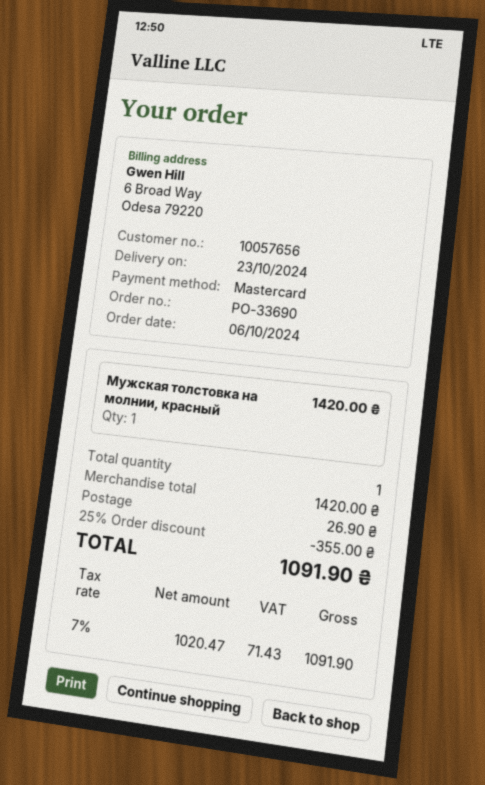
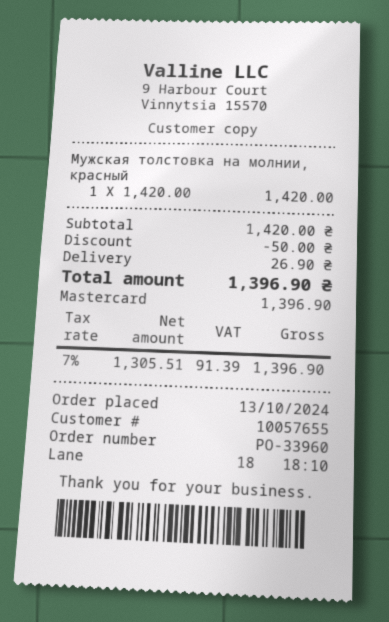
order number: PO-33690 -> PO-33960
order date: 2024-10-06 -> 2024-10-13
customer number: 10057656 -> 10057655
discount: 355.00 -> 50.00
net: 1020.47 -> 1305.51
tax: 7% = 71.43 -> 7% = 91.39
total: 1091.90 -> 1396.90

